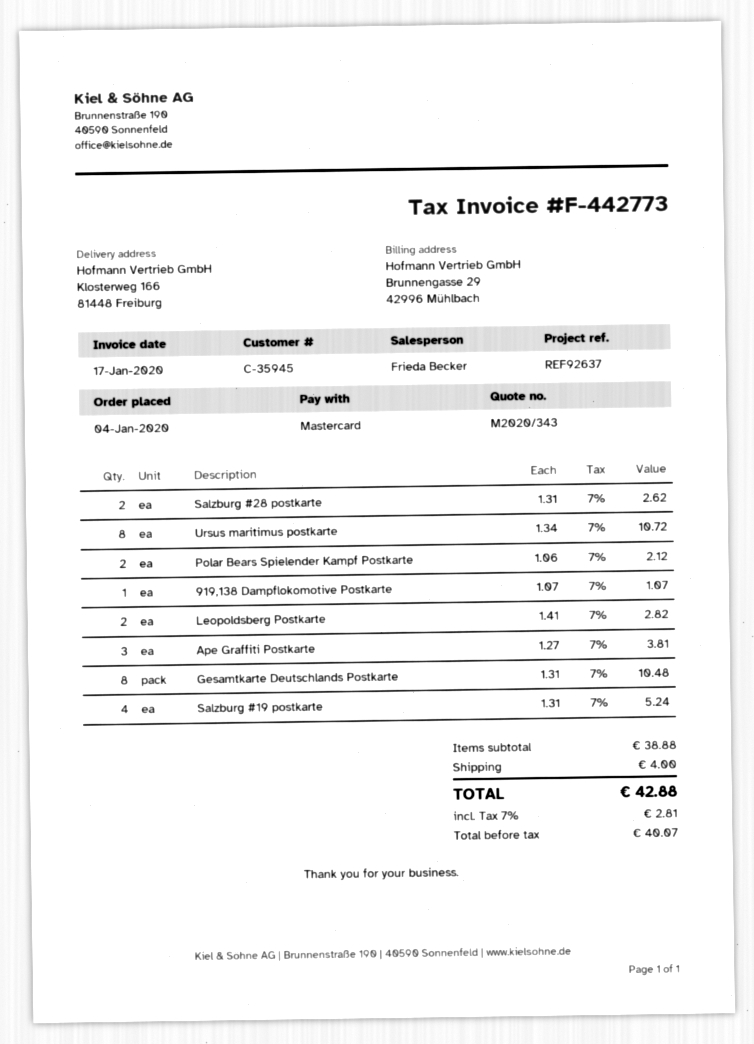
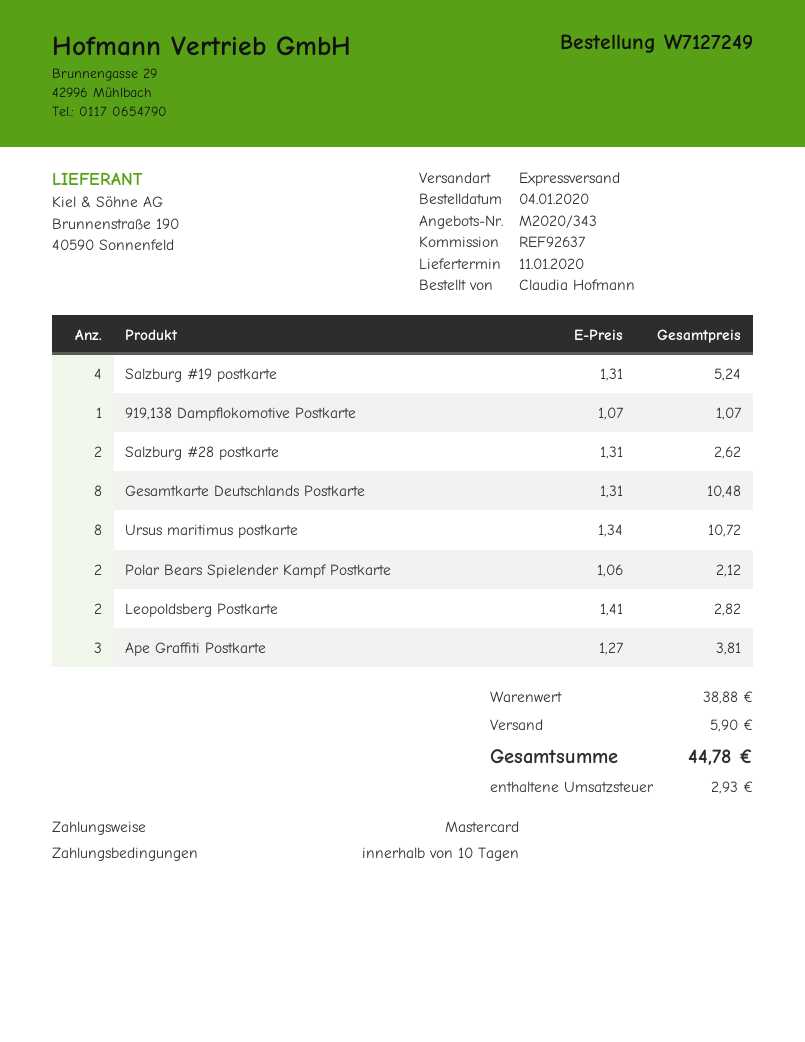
shipping: 4.00 -> 5.90
tax: 2.81 -> 2.93
total: 42.88 -> 44.78

